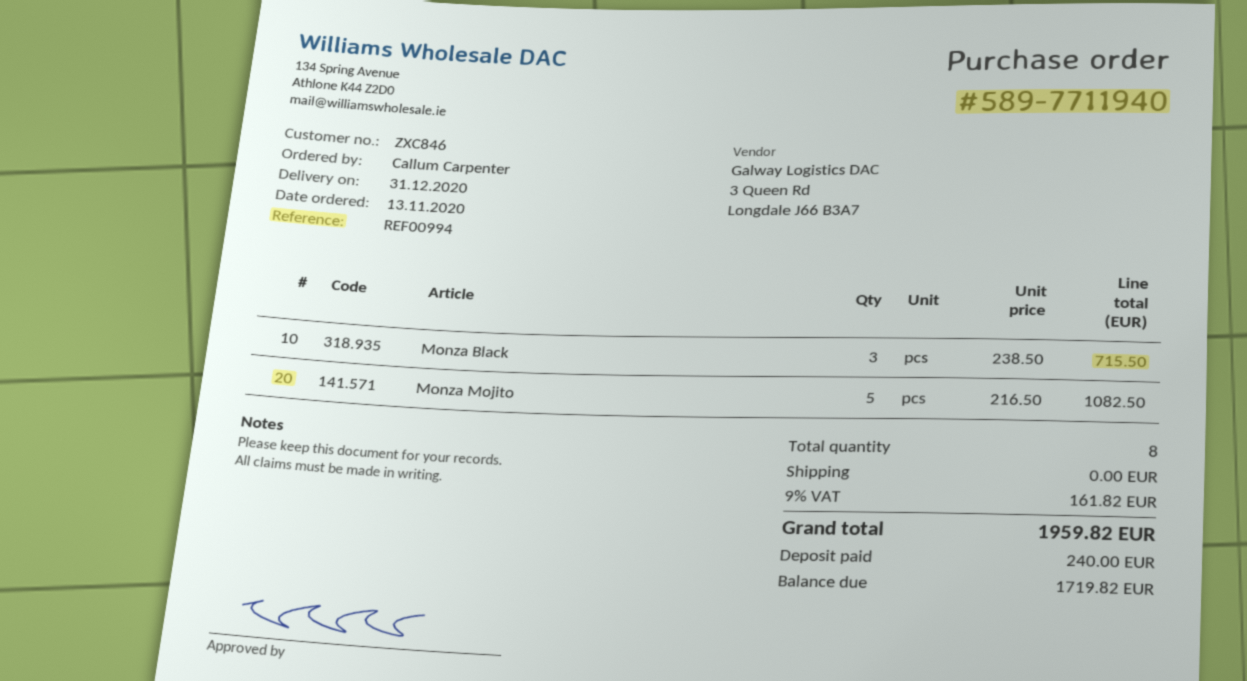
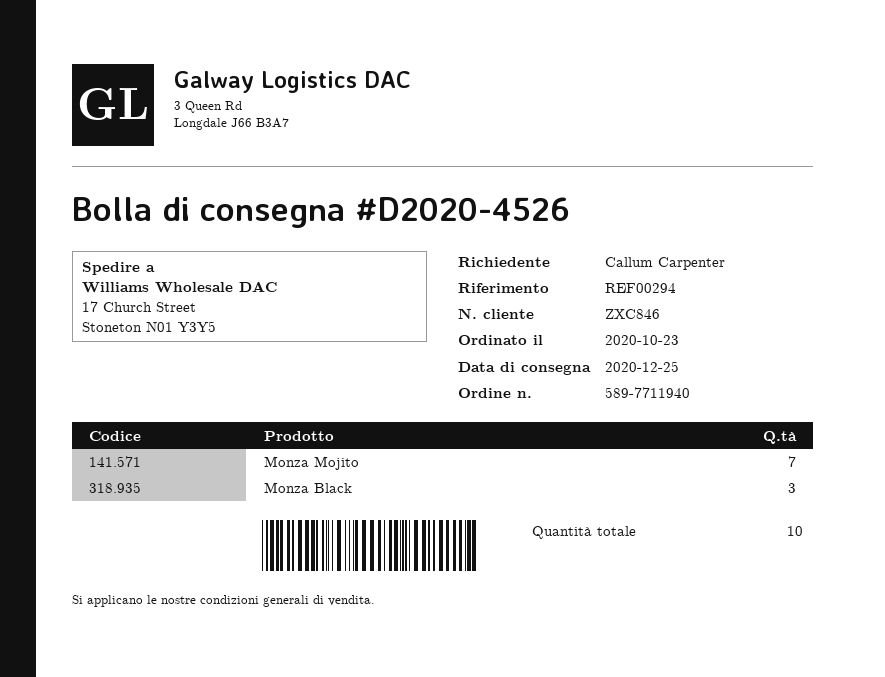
order date: 2020-11-13 -> 2020-10-23
delivery date: 2020-12-31 -> 2020-12-25
reference: REF00994 -> REF00294
Monza Mojito: 5 -> 7
total quantity: 8 -> 10

